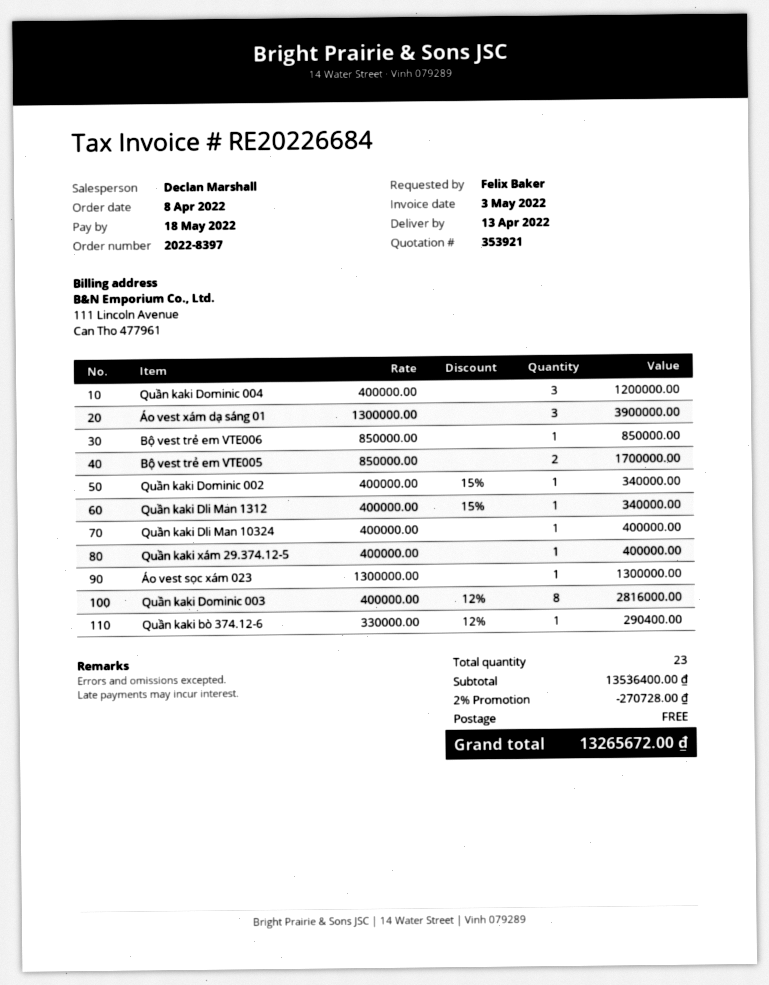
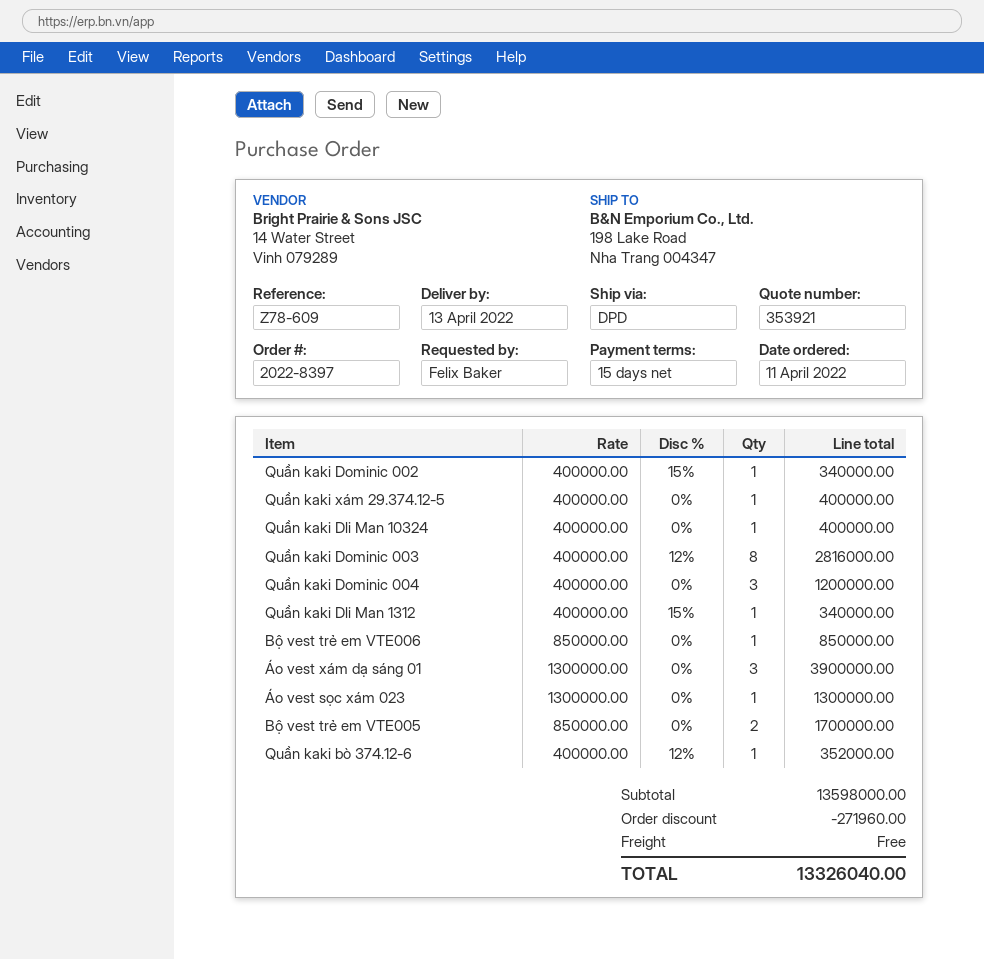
order date: 2022-04-08 -> 2022-04-11
Quần kaki bò 374.12-6: 1 x 330000.00 - 12% = 290400.00 -> 1 x 400000.00 - 12% = 352000.00
subtotal: 13536400.00 -> 13598000.00
discount: 270728.00 -> 271960.00
total: 13265672.00 -> 13326040.00

